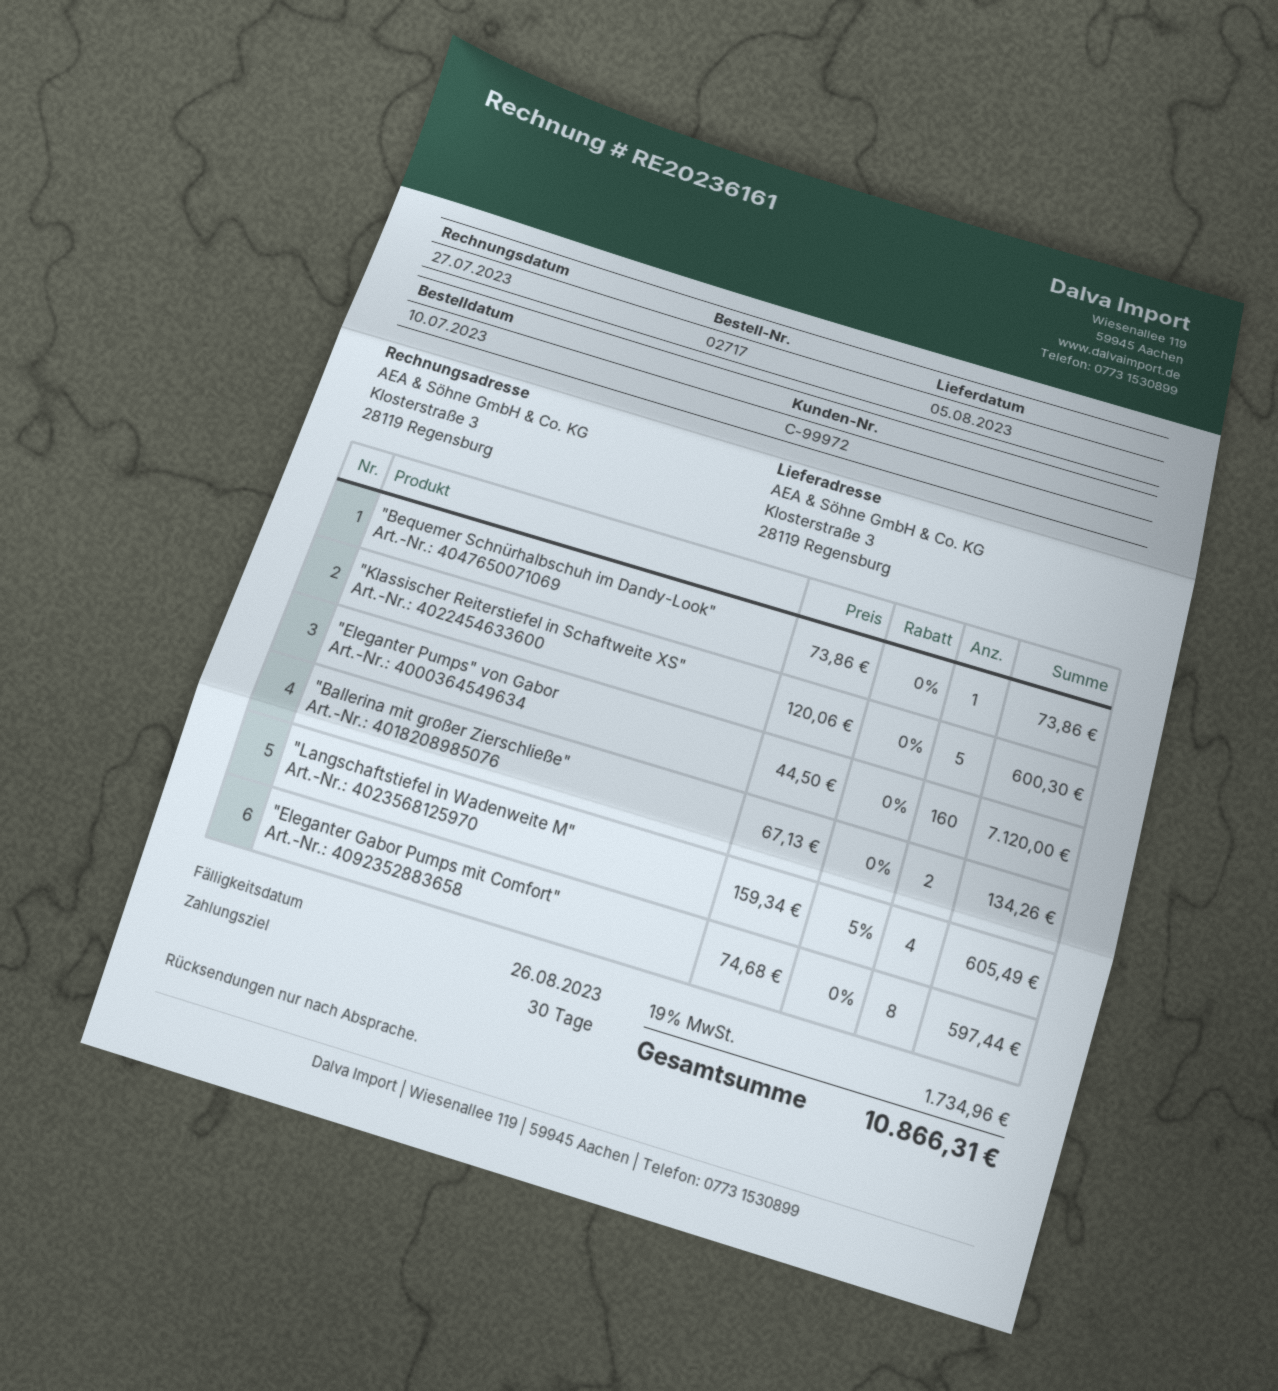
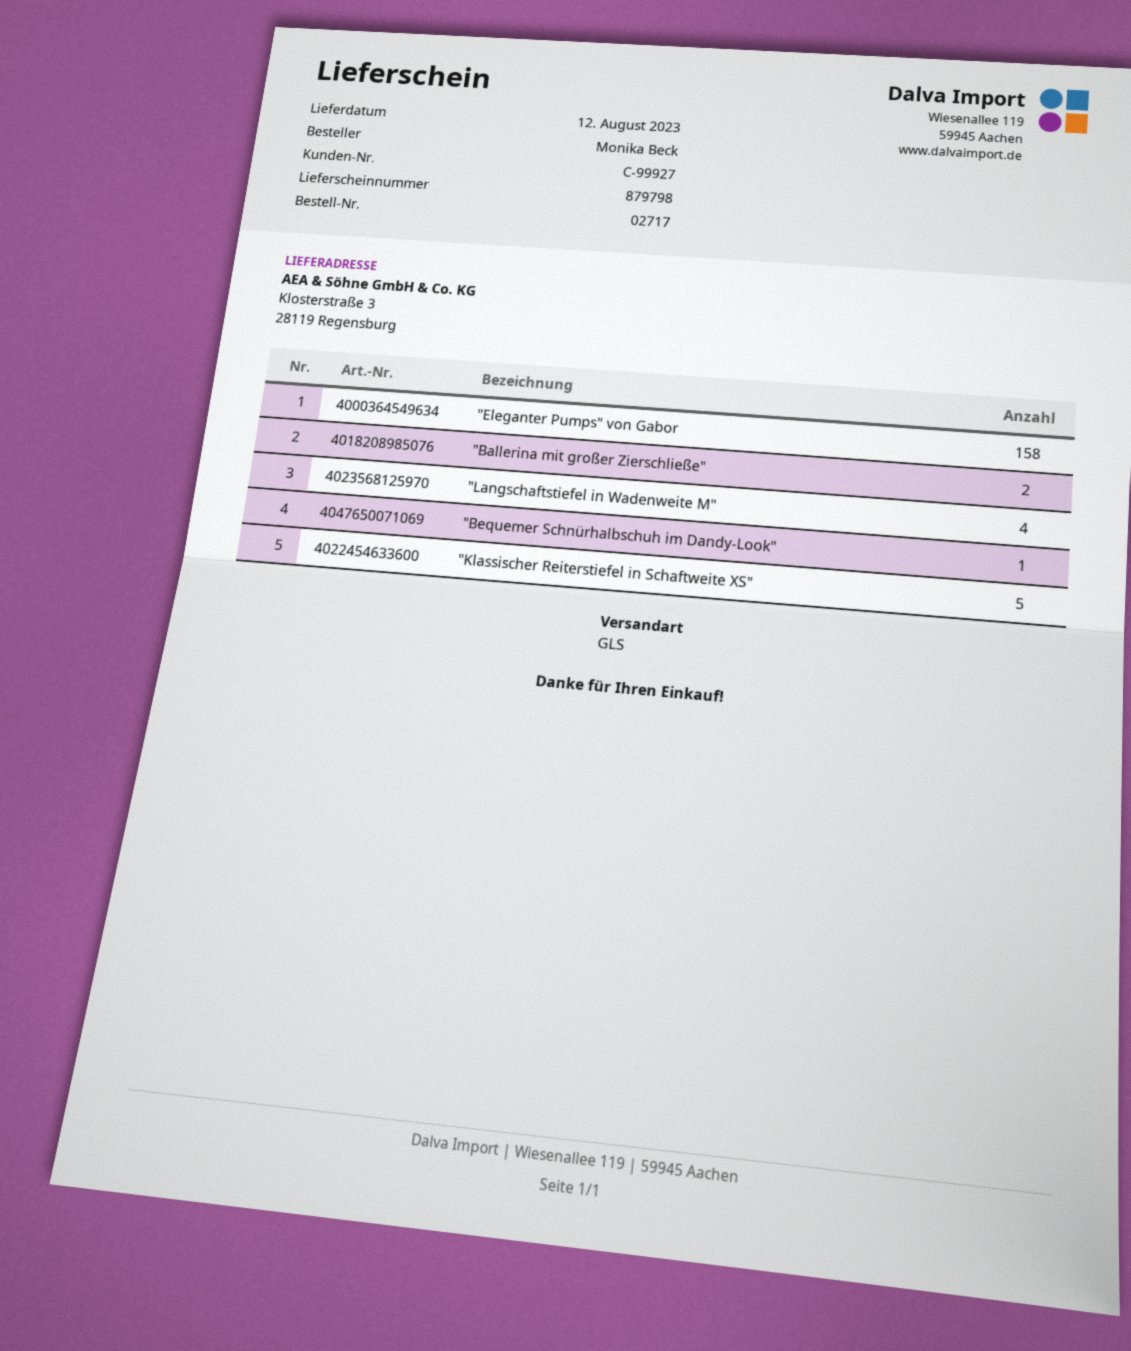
delivery date: 2023-08-05 -> 2023-08-12
customer number: C-99972 -> C-99927
"Eleganter Pumps" von Gabor: 160 -> 158
"Eleganter Gabor Pumps mit Comfort": 8 -> none

